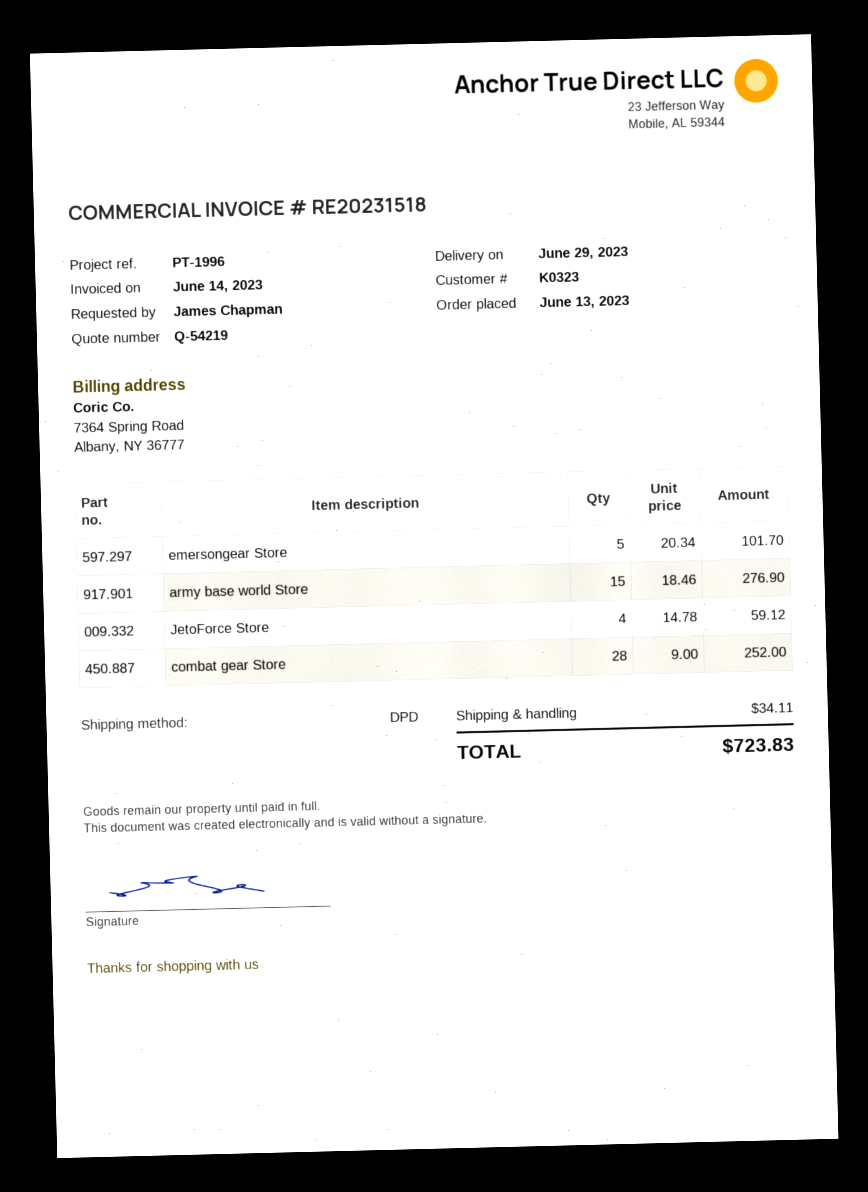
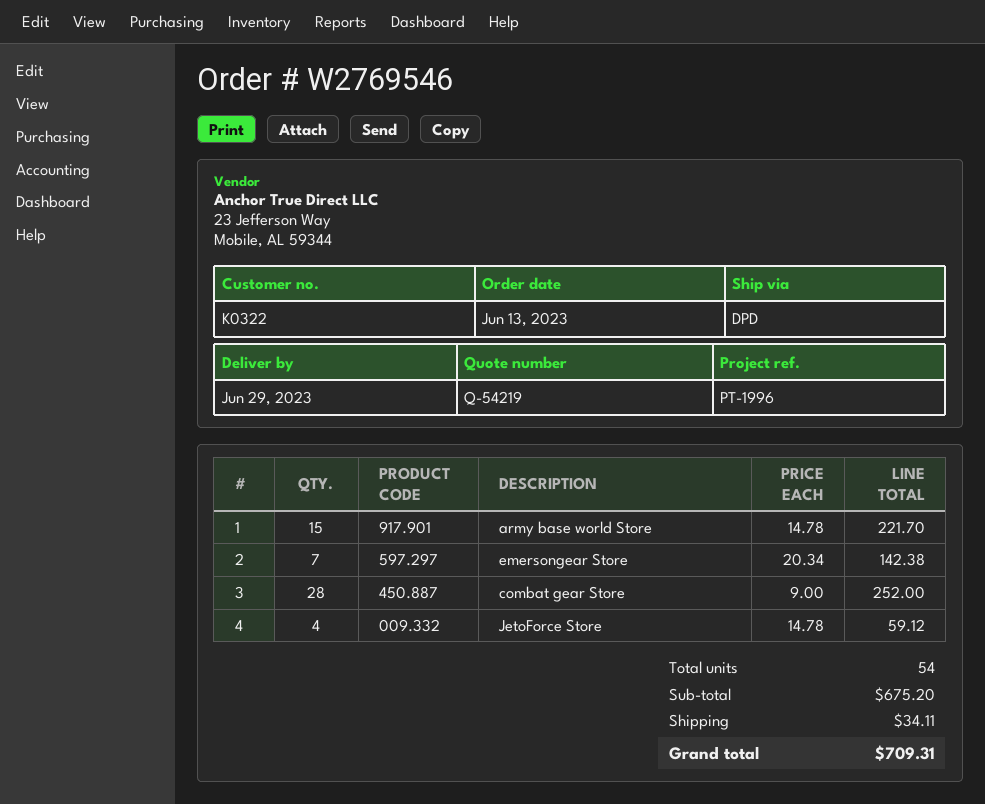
customer number: K0323 -> K0322
emersongear Store: 5 x 20.34 = 101.70 -> 7 x 20.34 = 142.38
army base world Store: 15 x 18.46 = 276.90 -> 15 x 14.78 = 221.70
total: 723.83 -> 709.31

